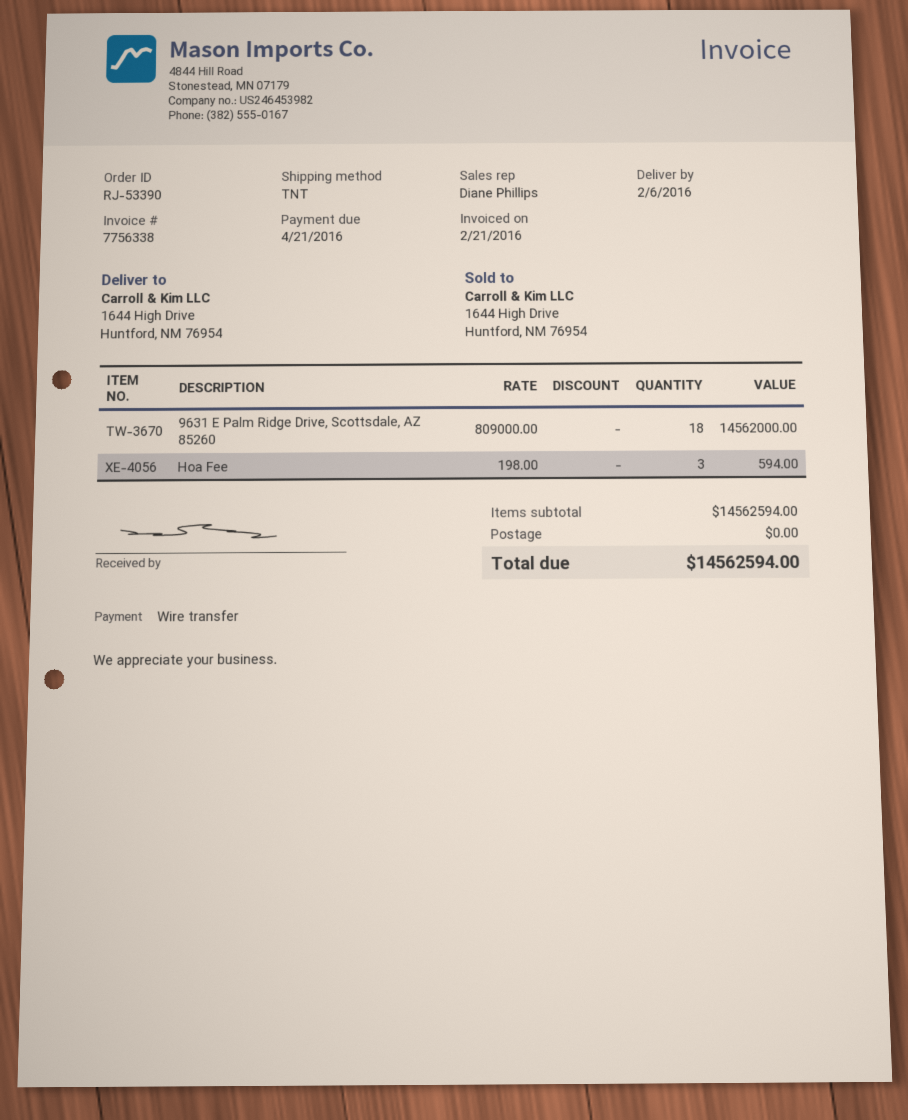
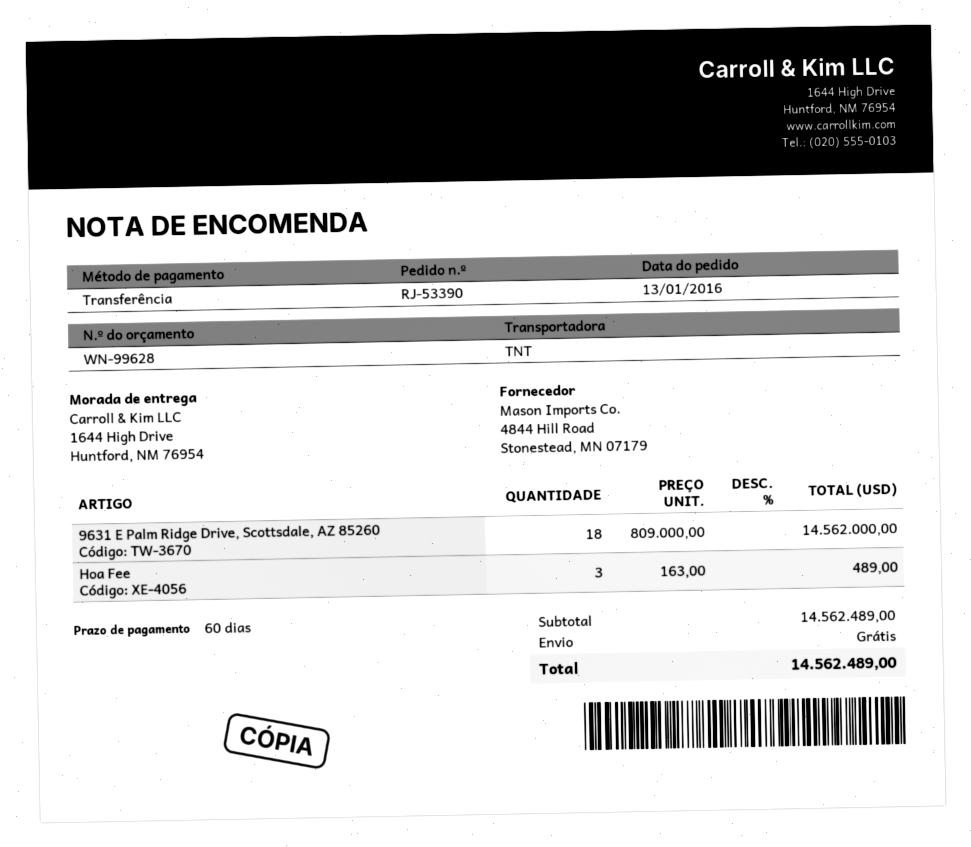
Hoa Fee: 3 x 198.00 = 594.00 -> 3 x 163.00 = 489.00
subtotal: 14562594.00 -> 14562489.00
total: 14562594.00 -> 14562489.00

